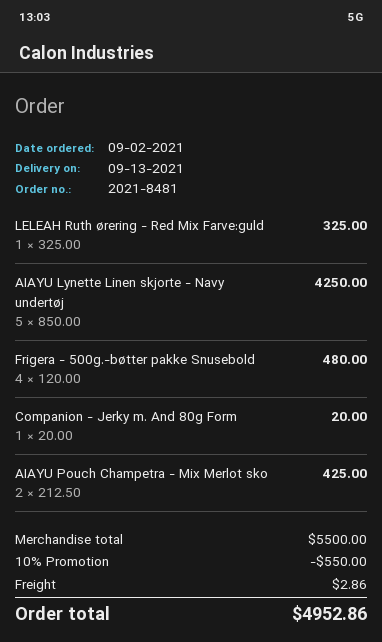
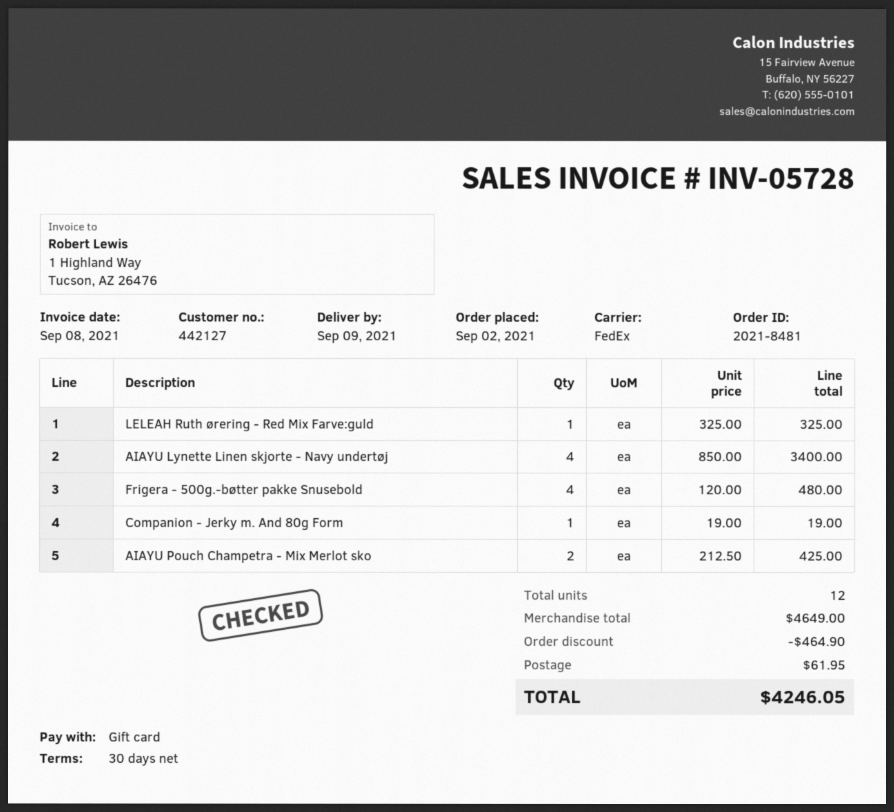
delivery date: 2021-09-13 -> 2021-09-09
AIAYU Lynette Linen skjorte - Navy undertøj: 5 x 850.00 = 4250.00 -> 4 x 850.00 = 3400.00
Companion - Jerky m. And 80g Form: 1 x 20.00 = 20.00 -> 1 x 19.00 = 19.00
subtotal: 5500.00 -> 4649.00
discount: 550.00 -> 464.90
shipping: 2.86 -> 61.95
total: 4952.86 -> 4246.05

